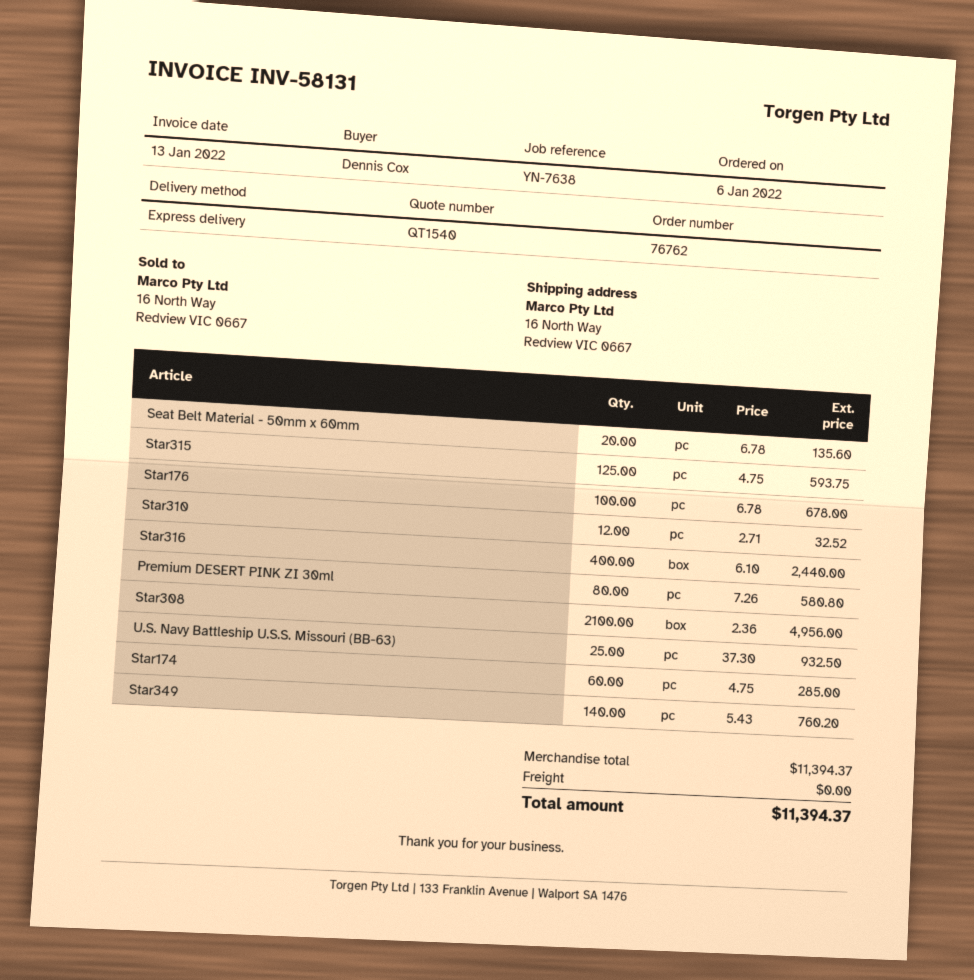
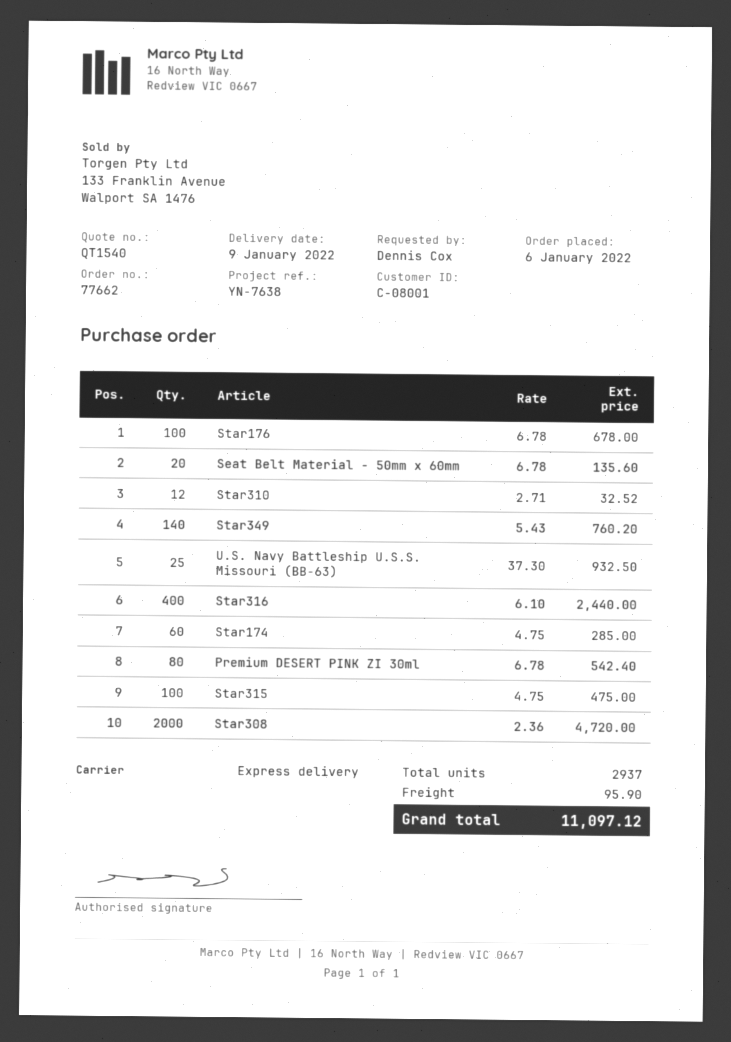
order number: 76762 -> 77662
Star315: 125 x 4.75 = 593.75 -> 100 x 4.75 = 475.00
Premium DESERT PINK ZI 30ml: 80 x 7.26 = 580.80 -> 80 x 6.78 = 542.40
Star308: 2100 x 2.36 = 4956.00 -> 2000 x 2.36 = 4720.00
shipping: 0.00 -> 95.90
total: 11394.37 -> 11097.12

